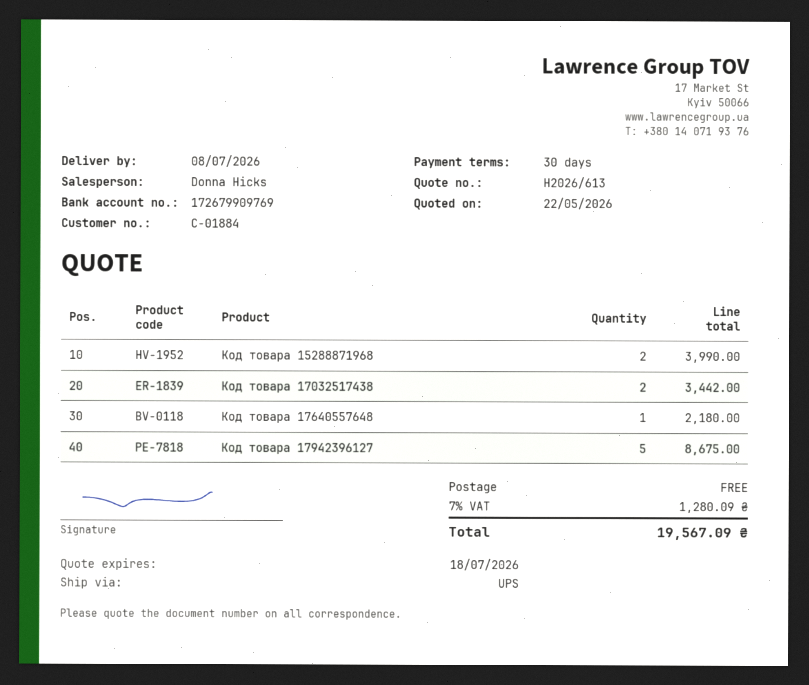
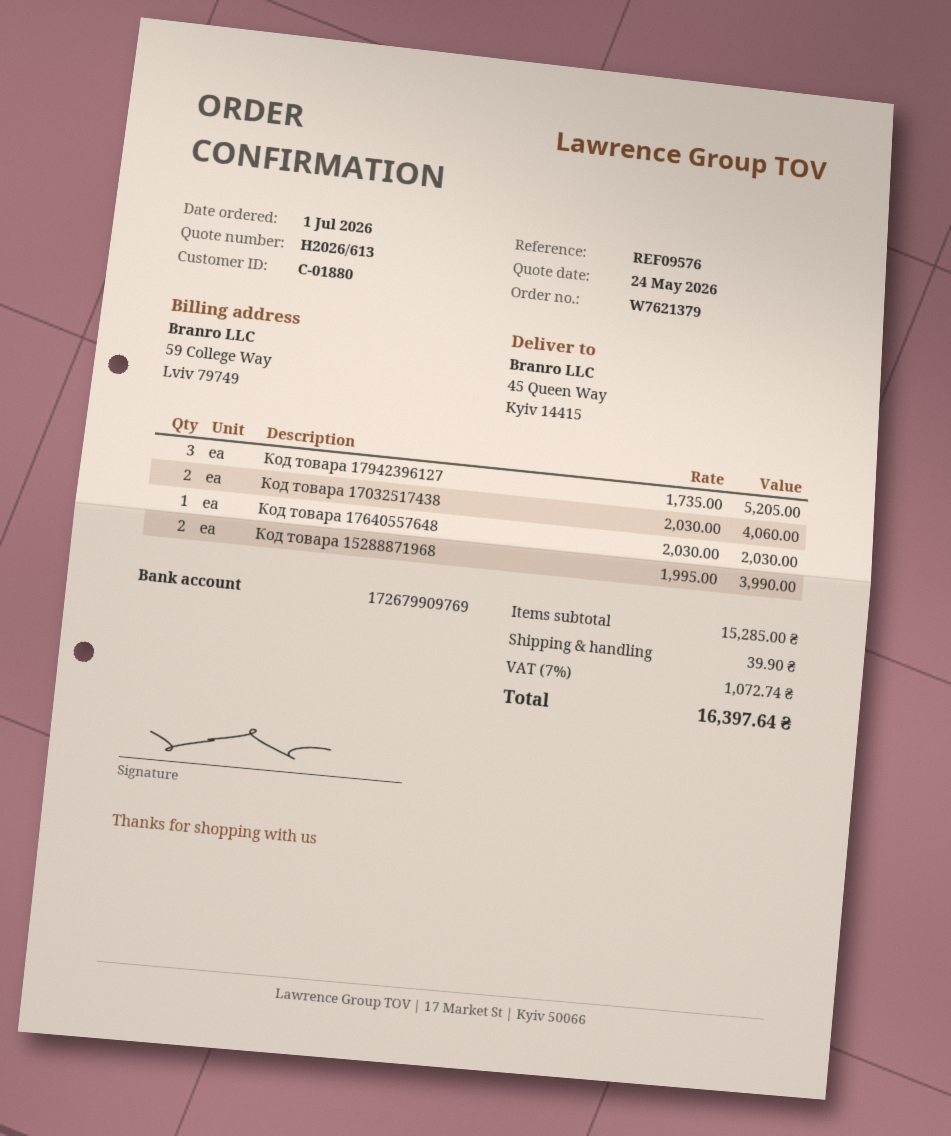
quote date: 2026-05-22 -> 2026-05-24
customer number: C-01884 -> C-01880
Код товара 17032517438: 2 for 3442.00 -> 2 for 4060.00
Код товара 17640557648: 1 for 2180.00 -> 1 for 2030.00
Код товара 17942396127: 5 for 8675.00 -> 3 for 5205.00
shipping: 0.00 -> 39.90
tax: 7% = 1280.09 -> 7% = 1072.74
total: 19567.09 -> 16397.64

